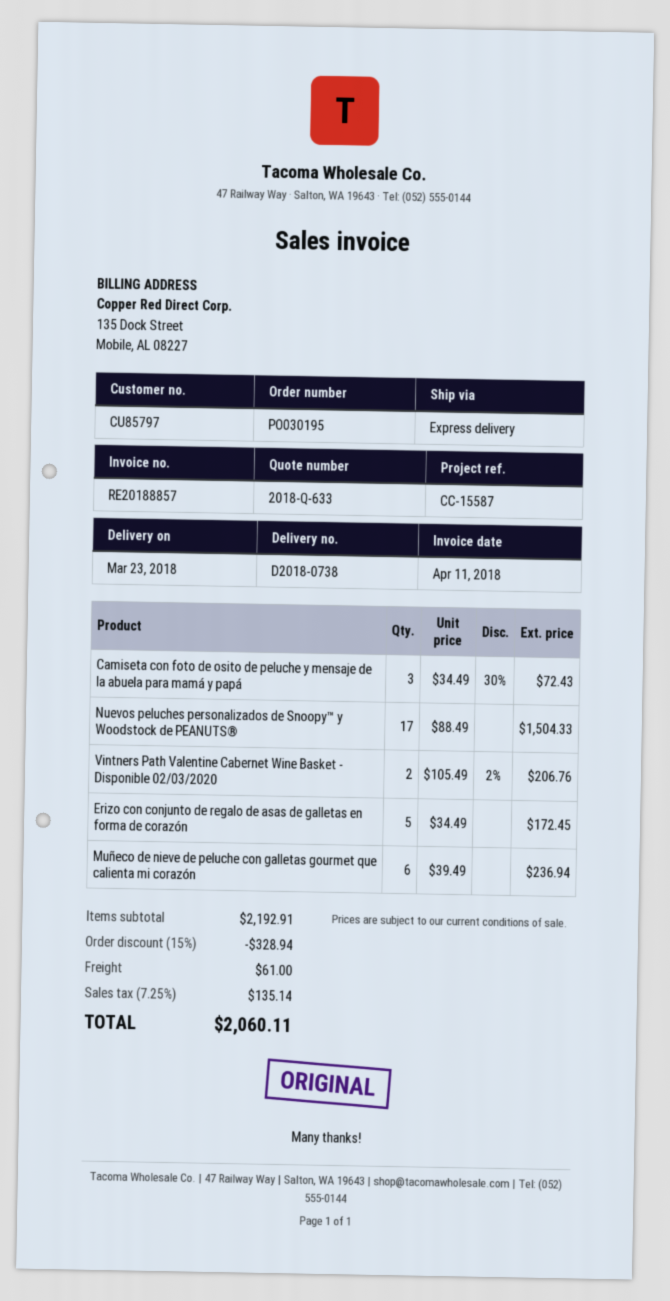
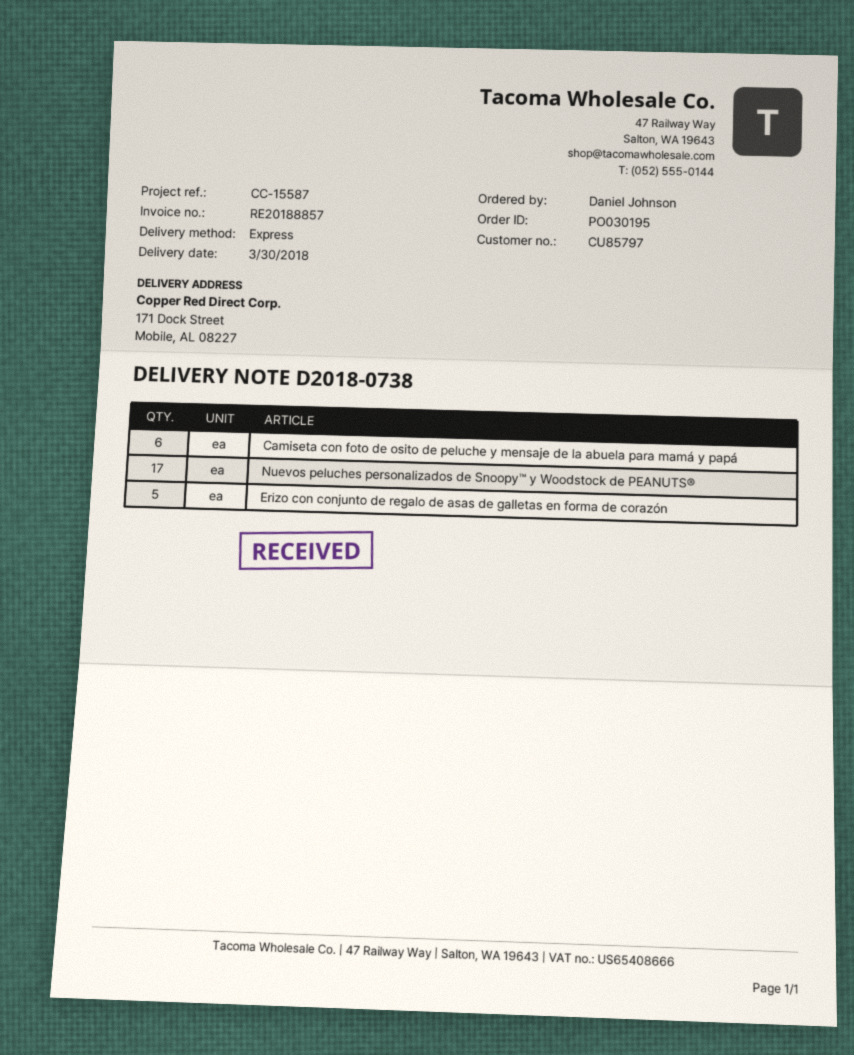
delivery date: 2018-03-23 -> 2018-03-30
Camiseta con foto de osito de peluche y mensaje de la abuela para mamá y papá: 3 -> 6
Vintners Path Valentine Cabernet Wine Basket - Disponible 02/03/2020: 2 -> none
Muñeco de nieve de peluche con galletas gourmet que calienta mi corazón: 6 -> none

